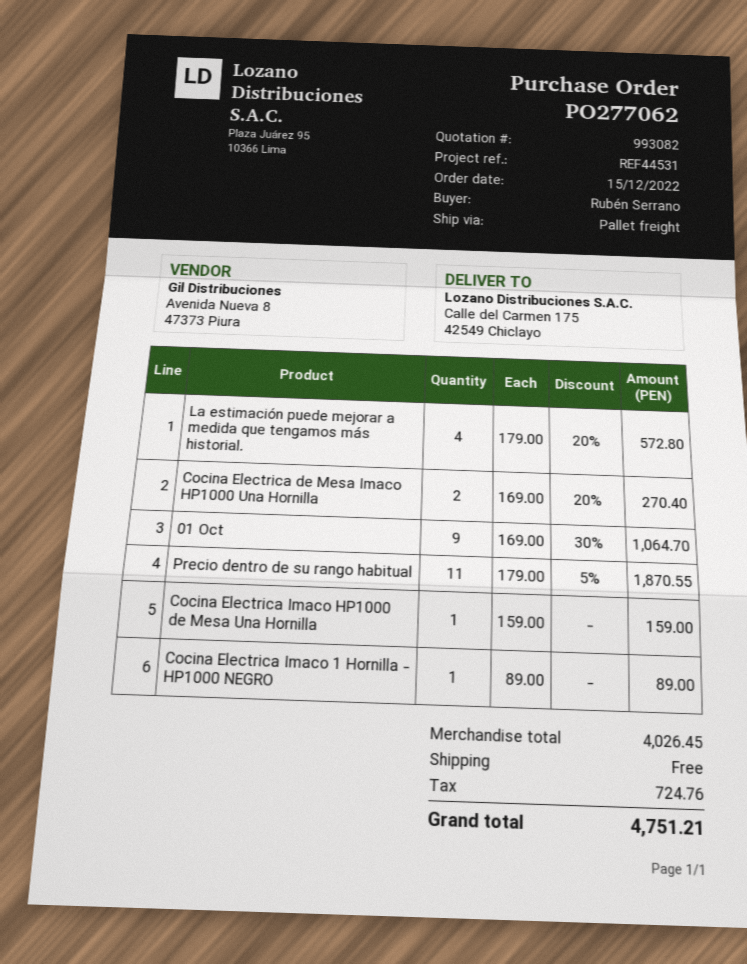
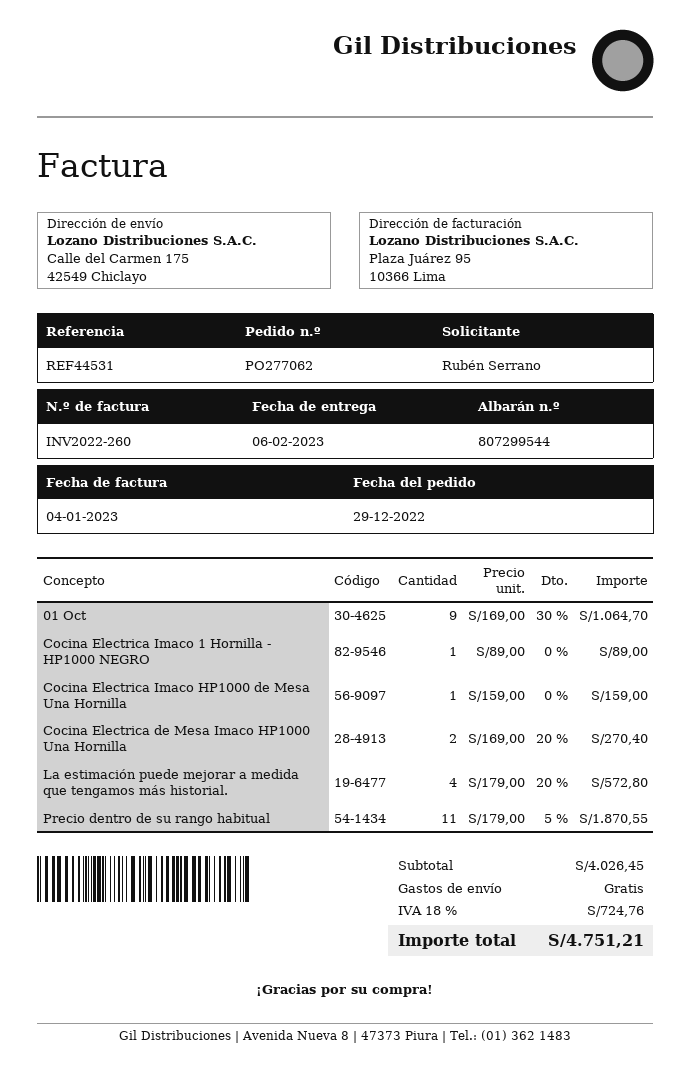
order date: 2022-12-15 -> 2022-12-29

